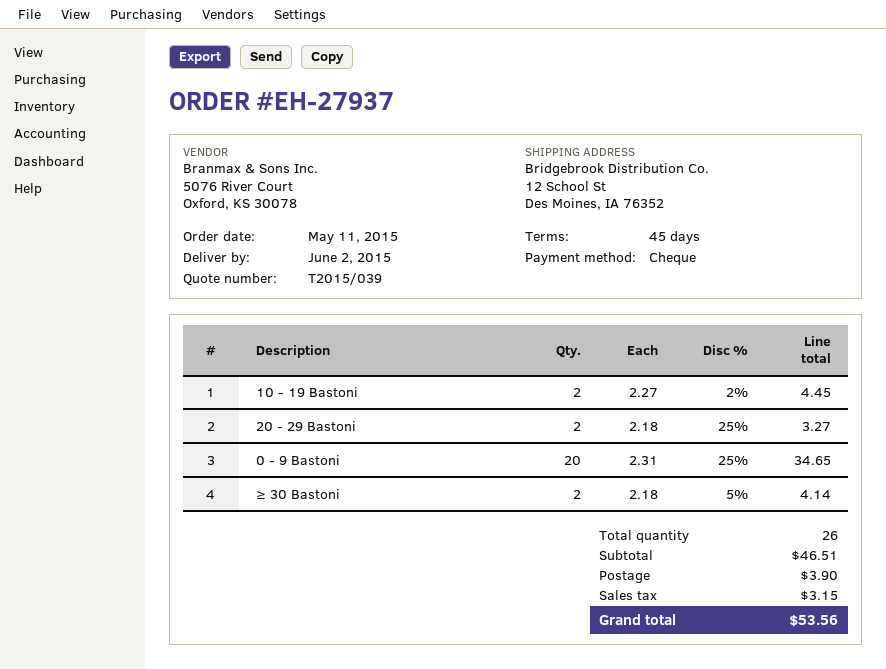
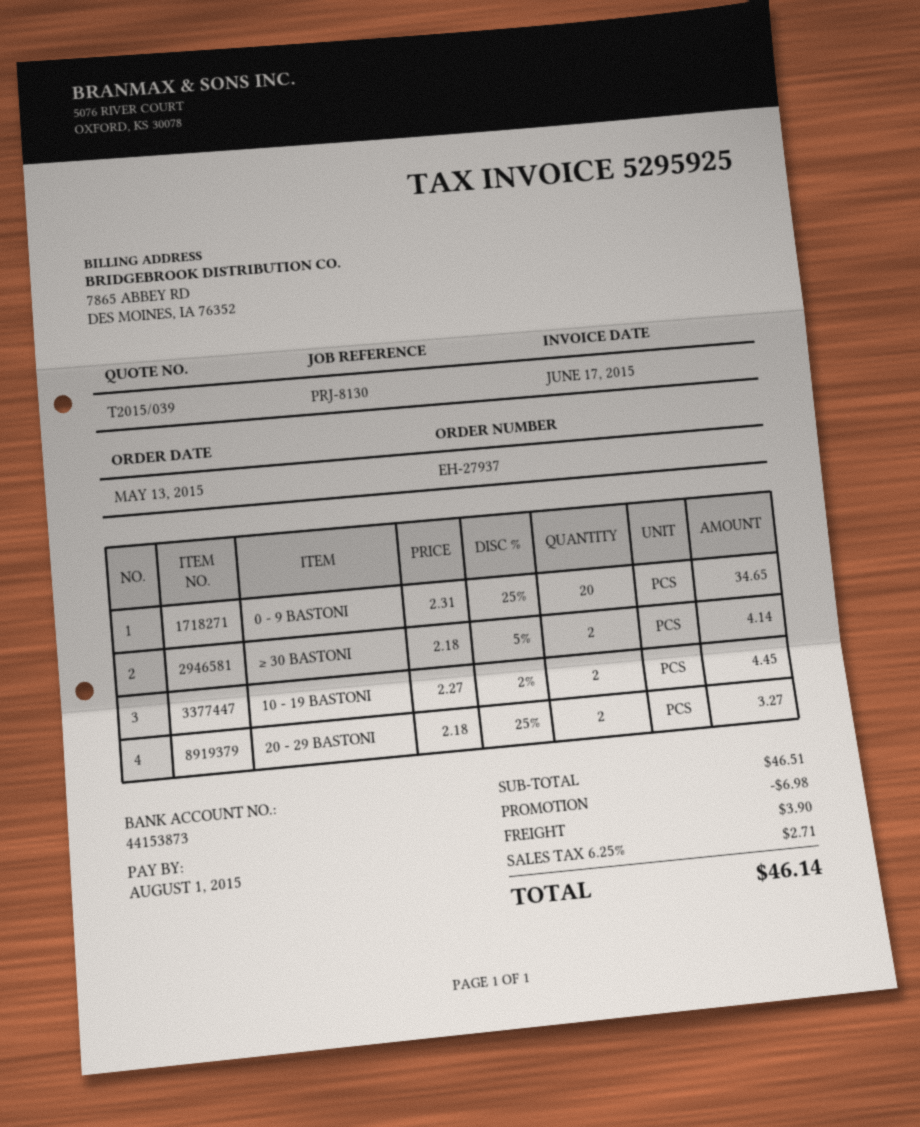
order date: 2015-05-11 -> 2015-05-13
discount: none -> 6.98
tax: 3.15 -> 2.71
total: 53.56 -> 46.14

